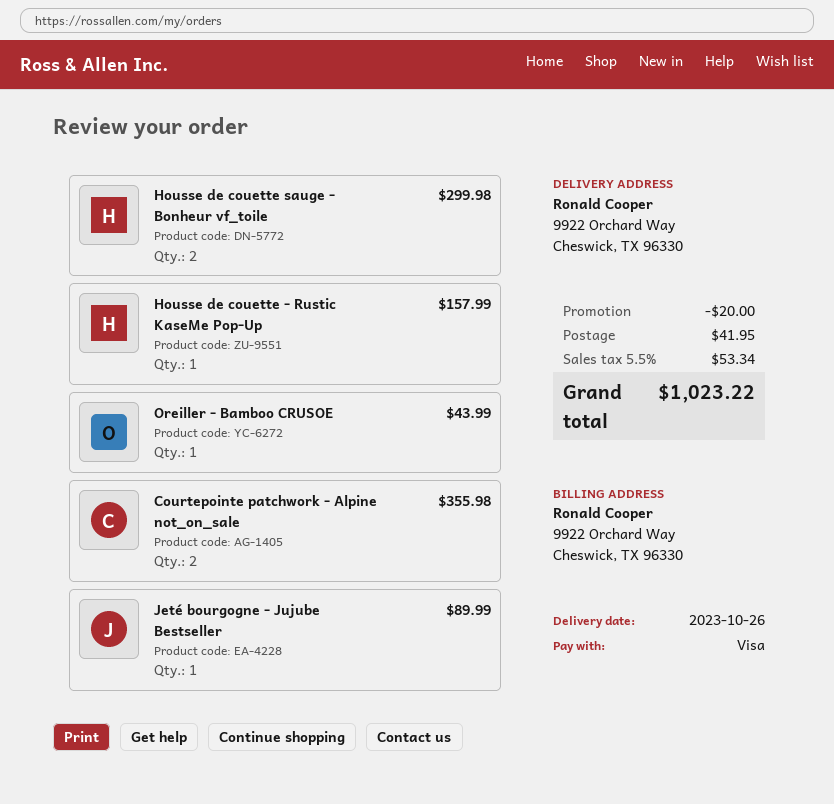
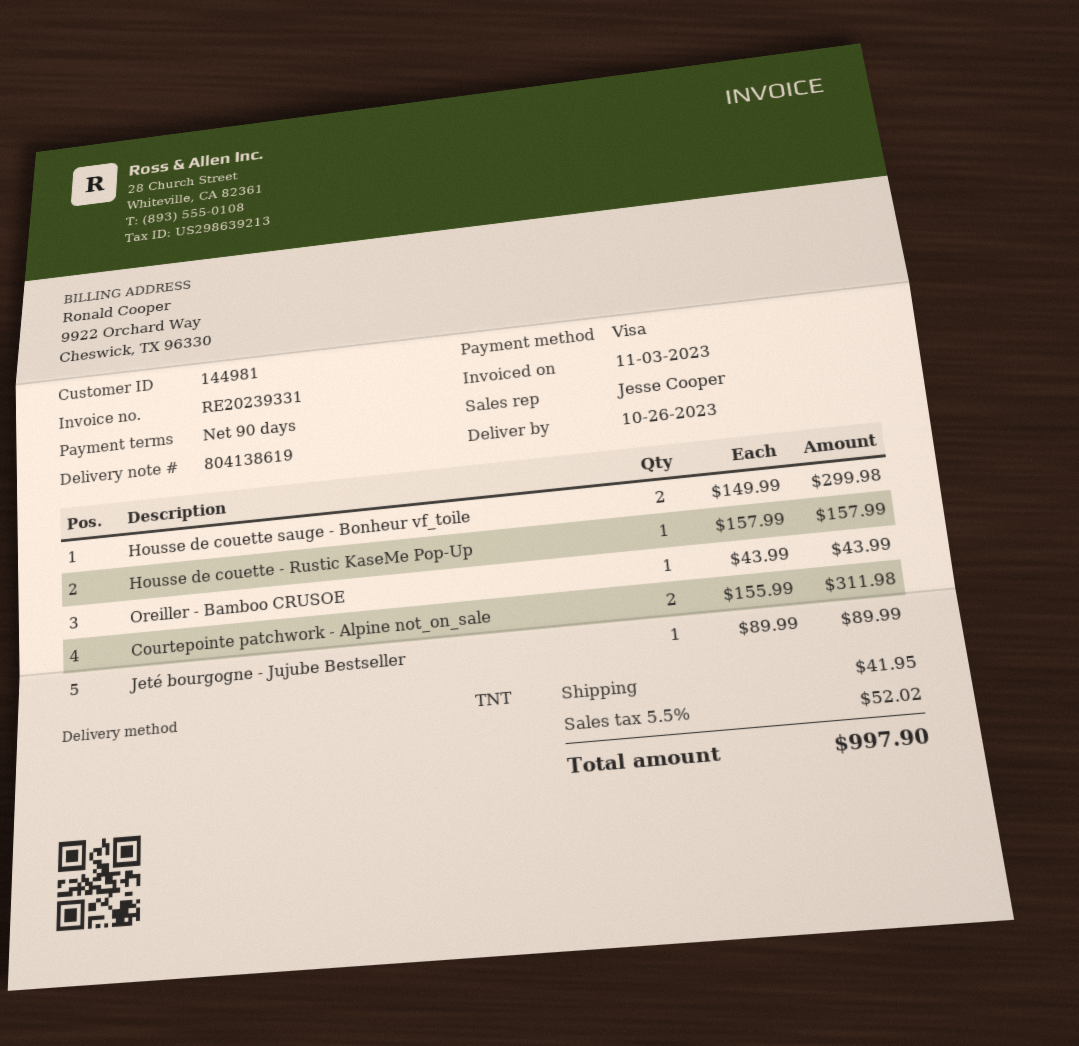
Courtepointe patchwork - Alpine not_on_sale: 2 for 355.98 -> 2 for 311.98
discount: 20.00 -> none
tax: 5.5% = 53.34 -> 5.5% = 52.02
total: 1023.22 -> 997.90

